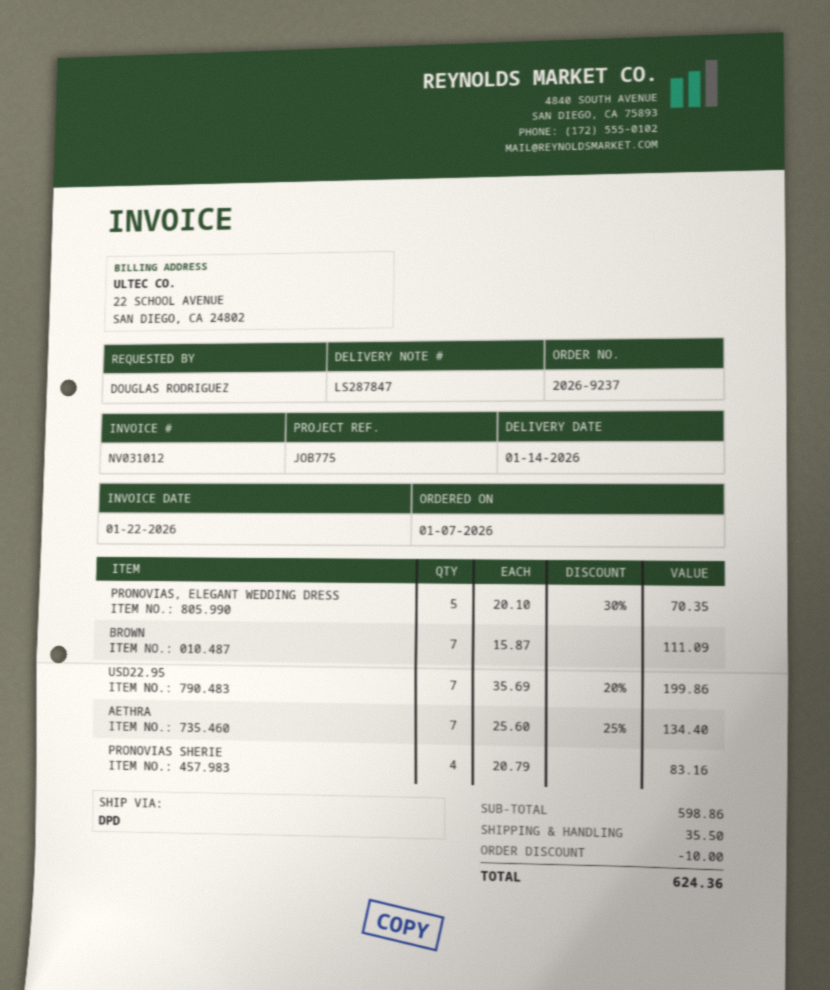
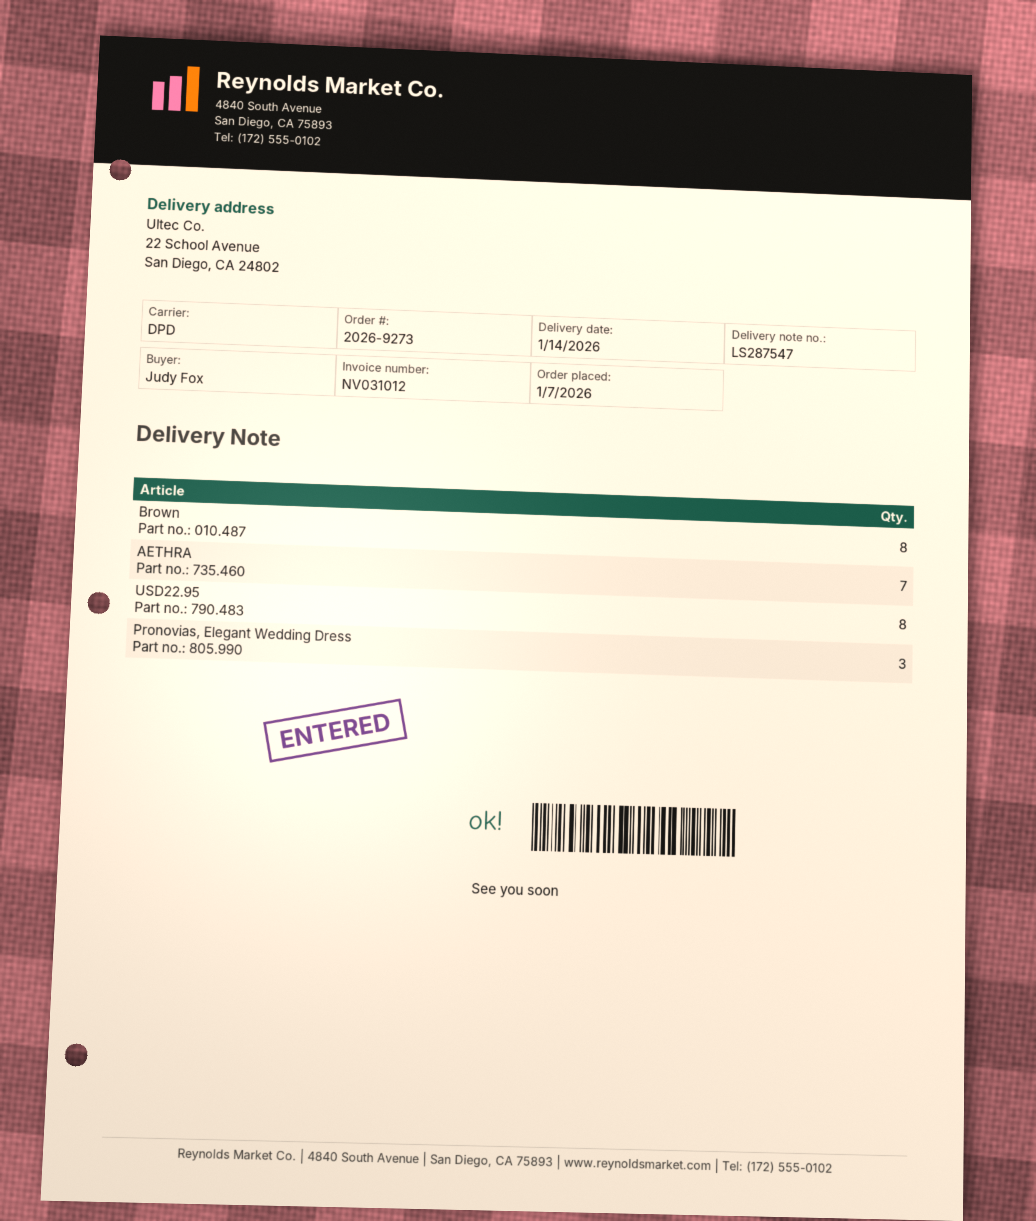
order number: 2026-9237 -> 2026-9273
delivery note number: LS287847 -> LS287547
ordered by: DOUGLAS RODRIGUEZ -> Judy Fox
PRONOVIAS, ELEGANT WEDDING DRESS: 5 -> 3
BROWN: 7 -> 8
USD22.95: 7 -> 8
PRONOVIAS SHERIE: 4 -> none

